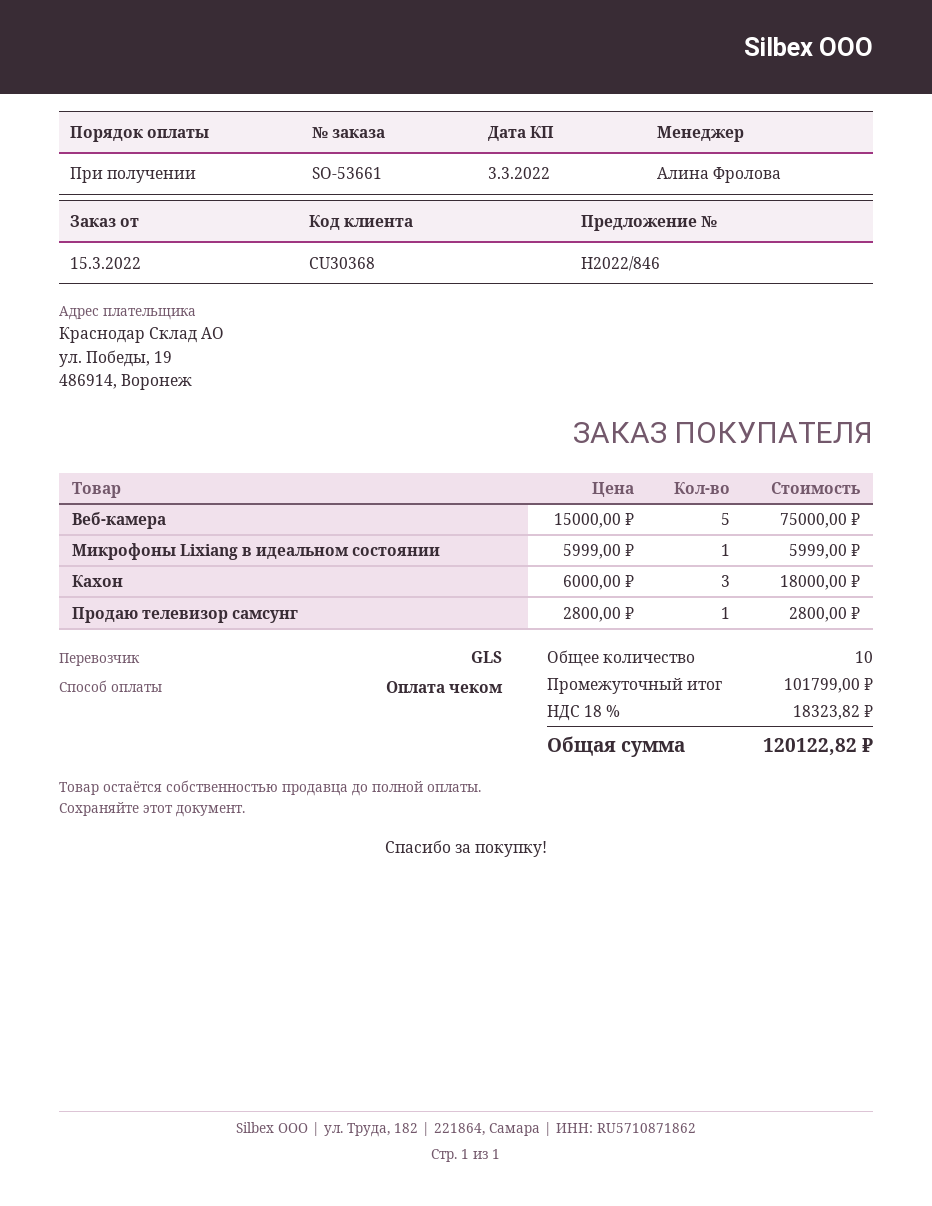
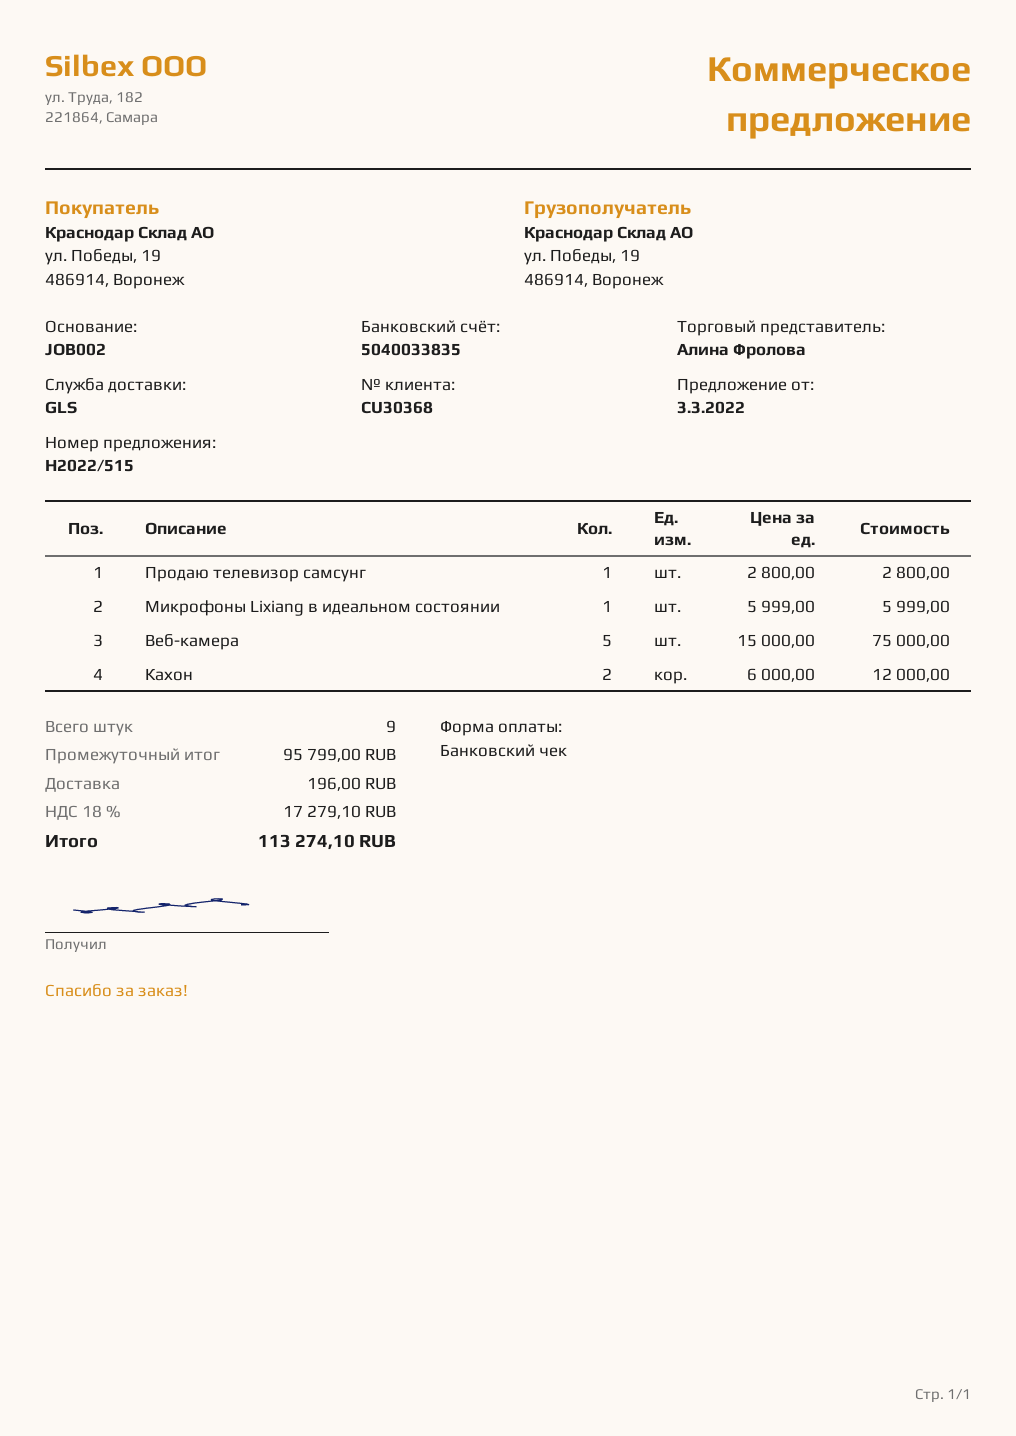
quote number: H2022/846 -> H2022/515
Кахон: 3 x 6000.00 = 18000.00 -> 2 x 6000.00 = 12000.00
total quantity: 10 -> 9
subtotal: 101799.00 -> 95799.00
shipping: none -> 196.00
tax: 18% = 18323.82 -> 18% = 17279.10
total: 120122.82 -> 113274.10

